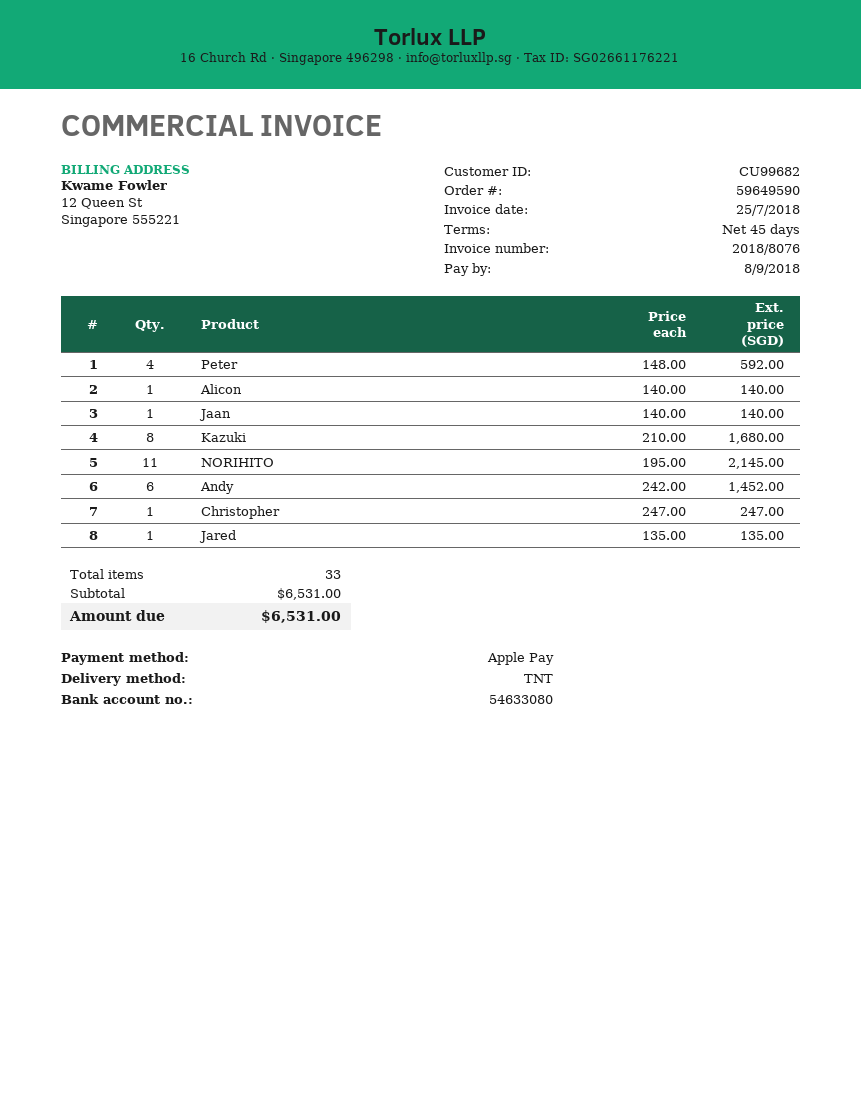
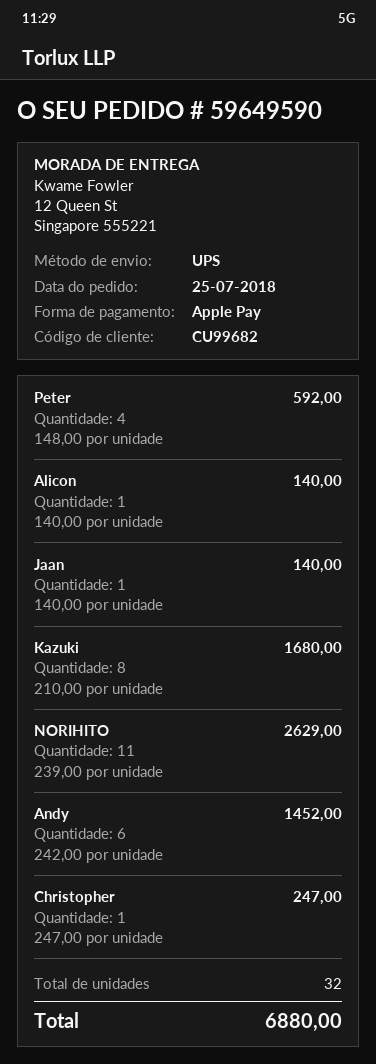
shipping method: TNT -> UPS
NORIHITO: 11 x 195.00 = 2145.00 -> 11 x 239.00 = 2629.00
Jared: 1 x 135.00 = 135.00 -> none
total quantity: 33 -> 32
total: 6531.00 -> 6880.00

